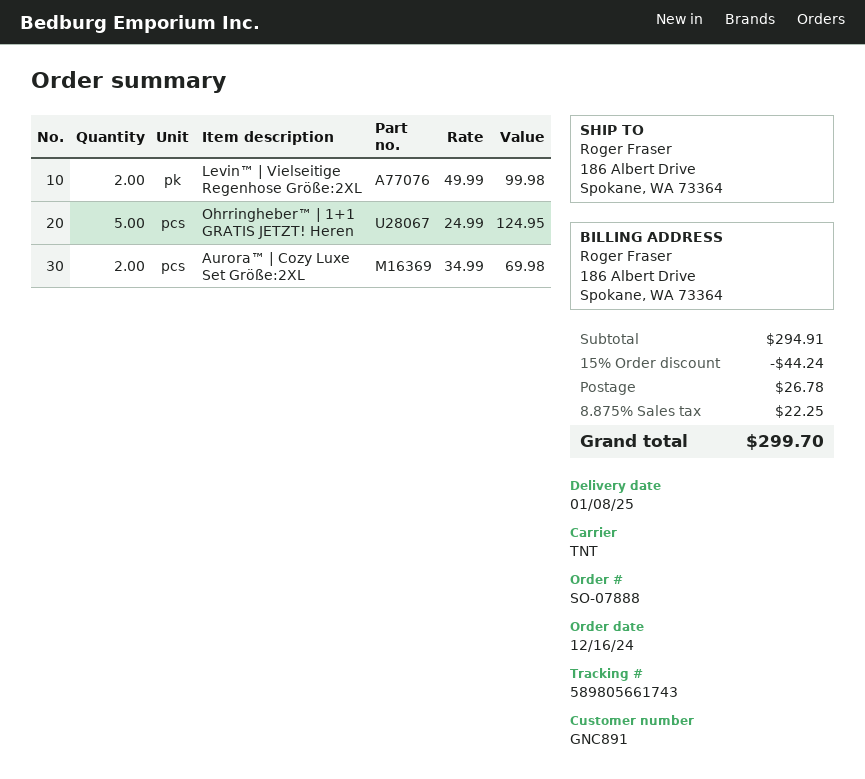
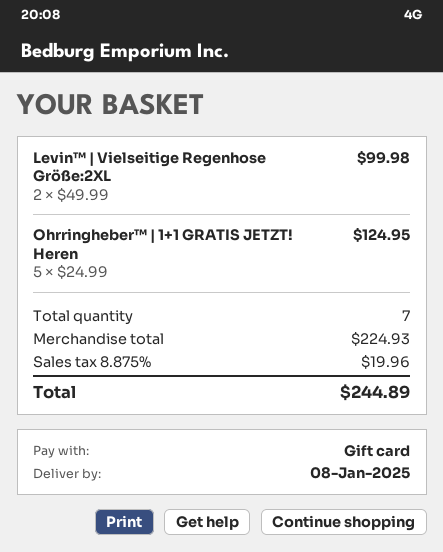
Aurora™ | Cozy Luxe Set Größe:2XL: 2 x 34.99 = 69.98 -> none
subtotal: 294.91 -> 224.93
discount: 15% = 44.24 -> none
shipping: 26.78 -> none
tax: 8.875% = 22.25 -> 8.875% = 19.96
total: 299.70 -> 244.89

